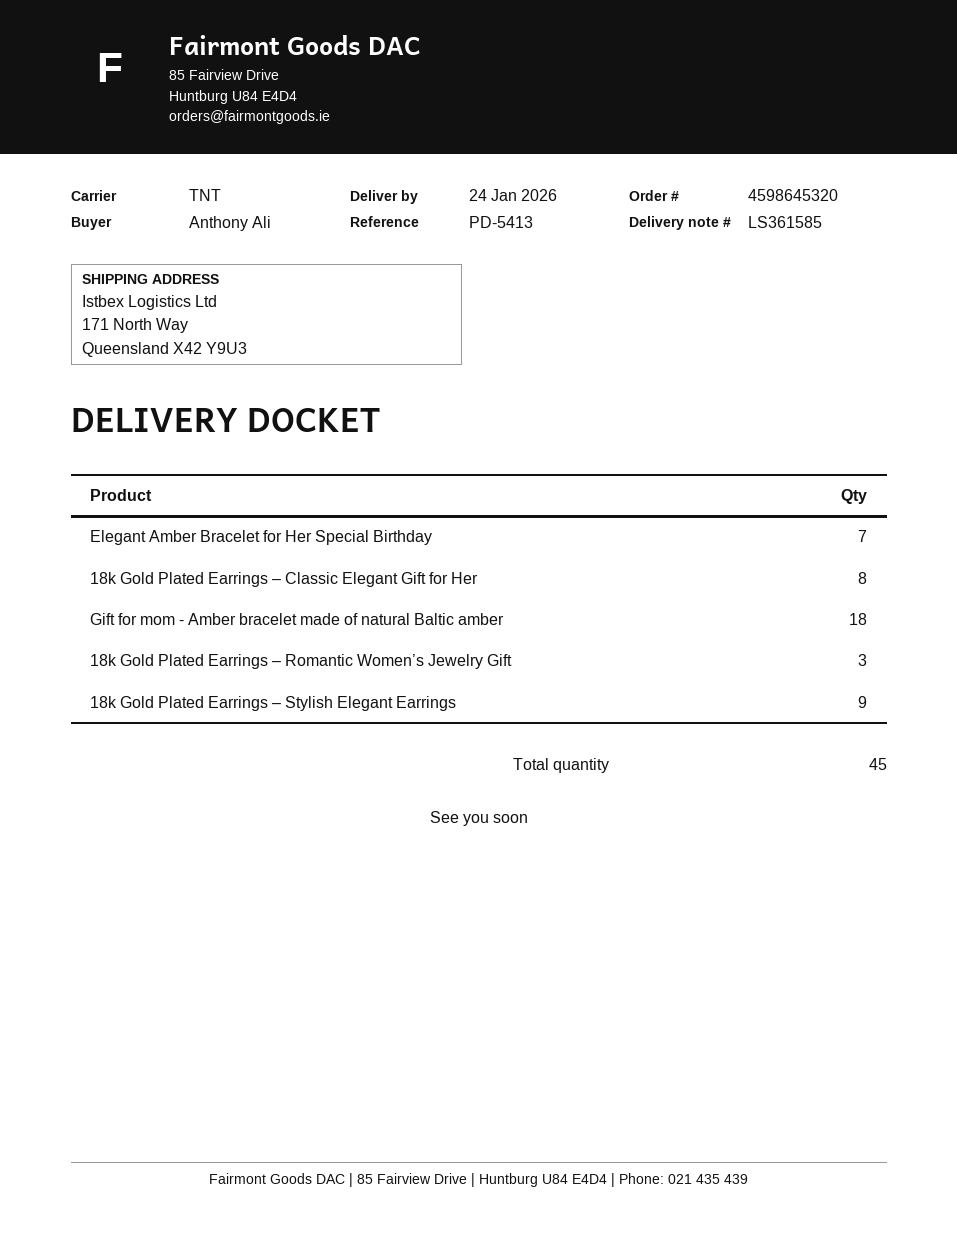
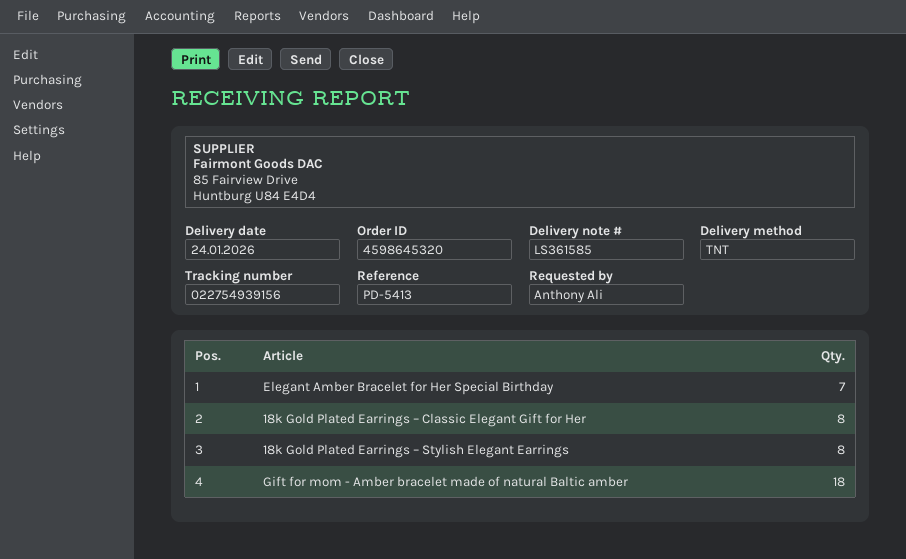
18k Gold Plated Earrings – Romantic Women’s Jewelry Gift: 3 -> none
18k Gold Plated Earrings – Stylish Elegant Earrings: 9 -> 8

